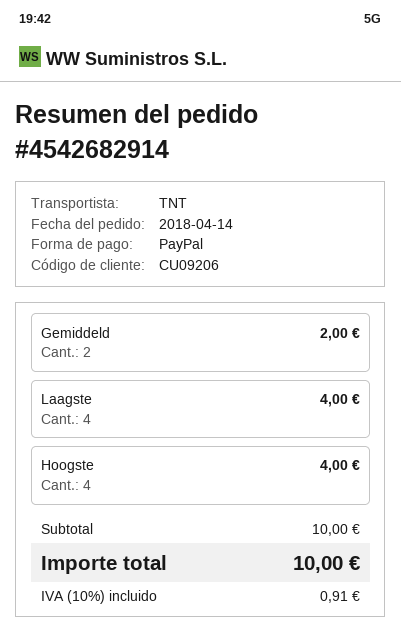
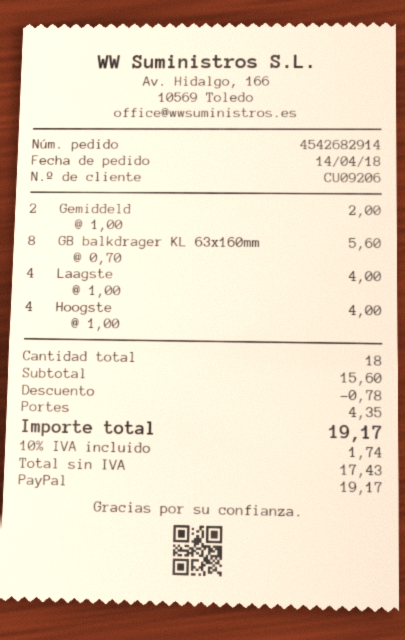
GB balkdrager KL 63x160mm: none -> 8 for 5.60
subtotal: 10.00 -> 15.60
discount: none -> 0.78
shipping: none -> 4.35
tax: 10% = 0.91 -> 10% = 1.74
total: 10.00 -> 19.17

